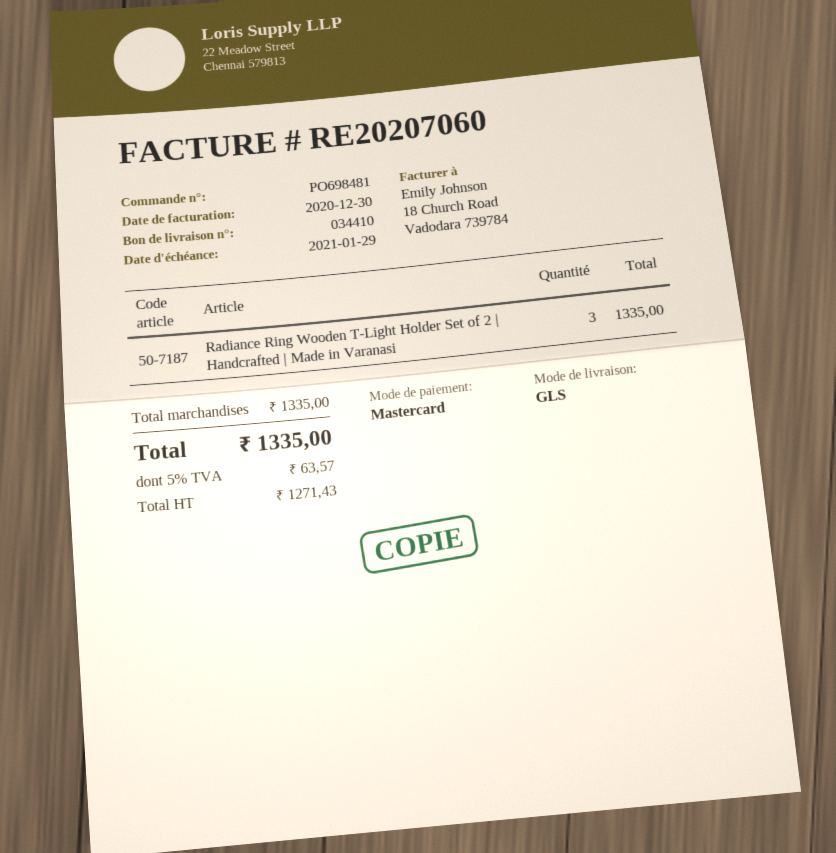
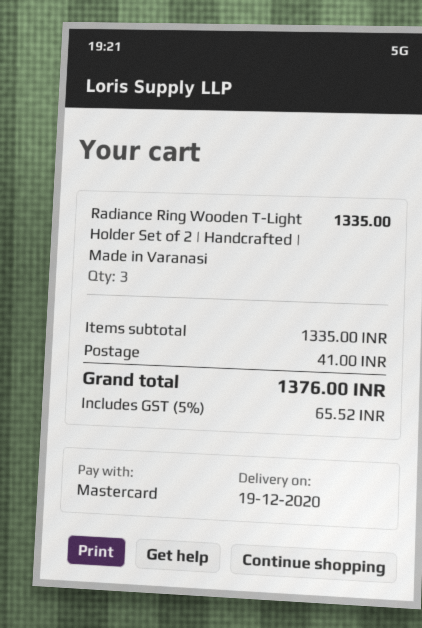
shipping: none -> 41.00
tax: 5% = 63.57 -> 5% = 65.52
total: 1335.00 -> 1376.00

